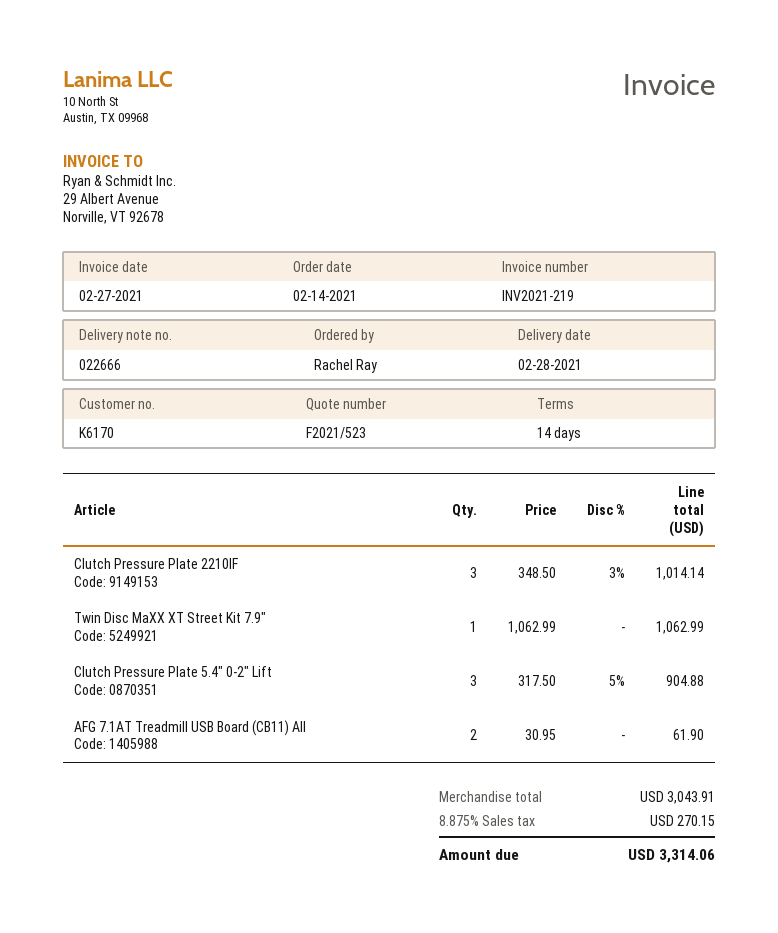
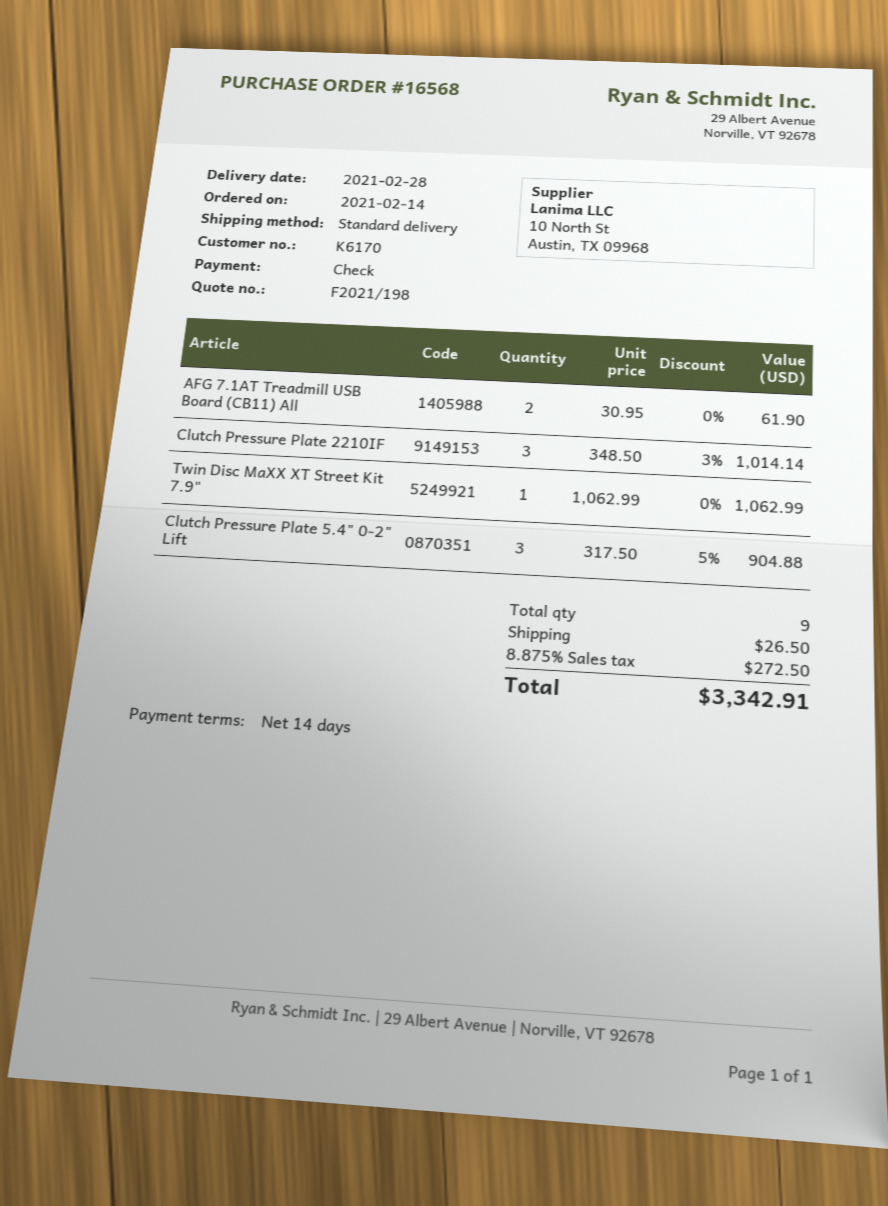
quote number: F2021/523 -> F2021/198
shipping: none -> 26.50
tax: 8.875% = 270.15 -> 8.875% = 272.50
total: 3314.06 -> 3342.91

